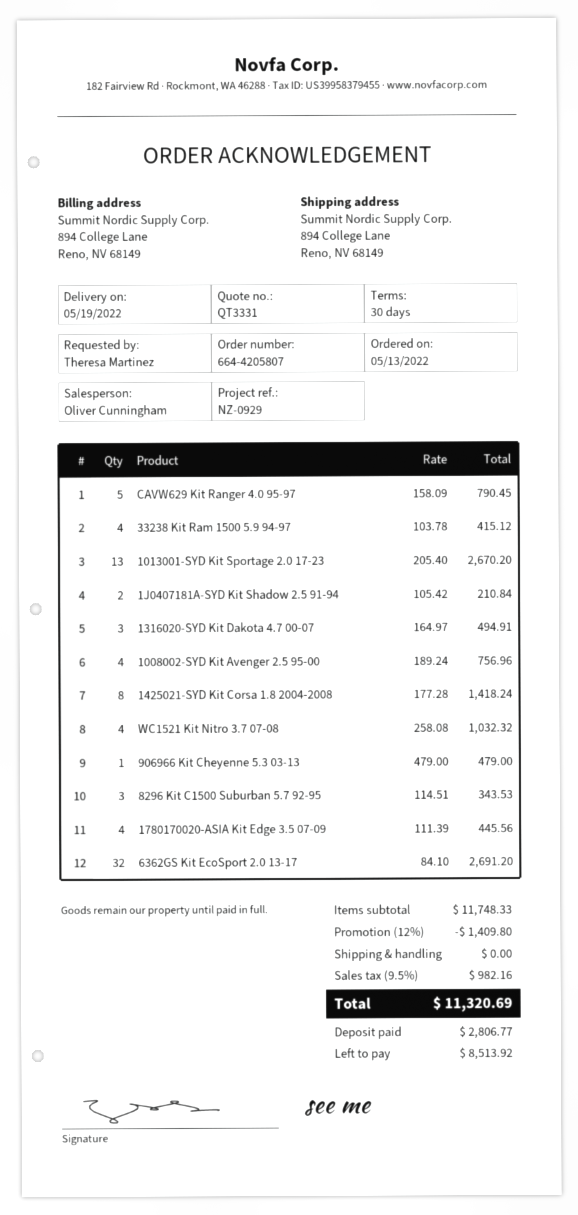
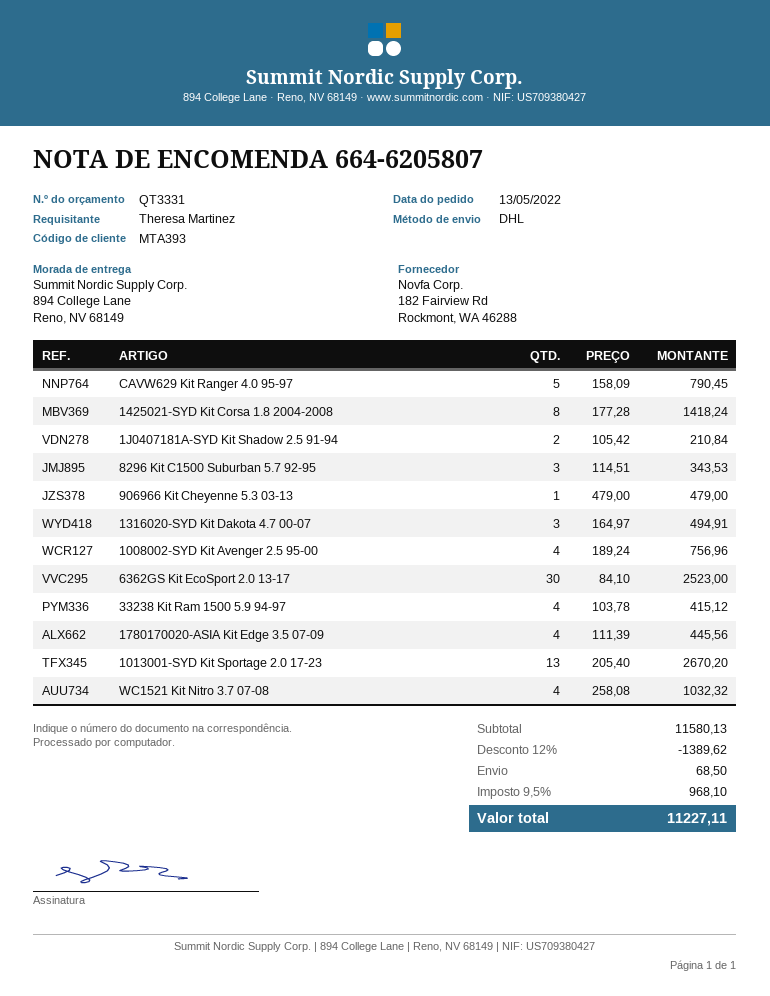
order number: 664-4205807 -> 664-6205807
6362GS Kit EcoSport 2.0 13-17: 32 x 84.10 = 2691.20 -> 30 x 84.10 = 2523.00
subtotal: 11748.33 -> 11580.13
discount: 12% = 1409.80 -> 12% = 1389.62
shipping: 0.00 -> 68.50
tax: 9.5% = 982.16 -> 9.5% = 968.10
total: 11320.69 -> 11227.11

